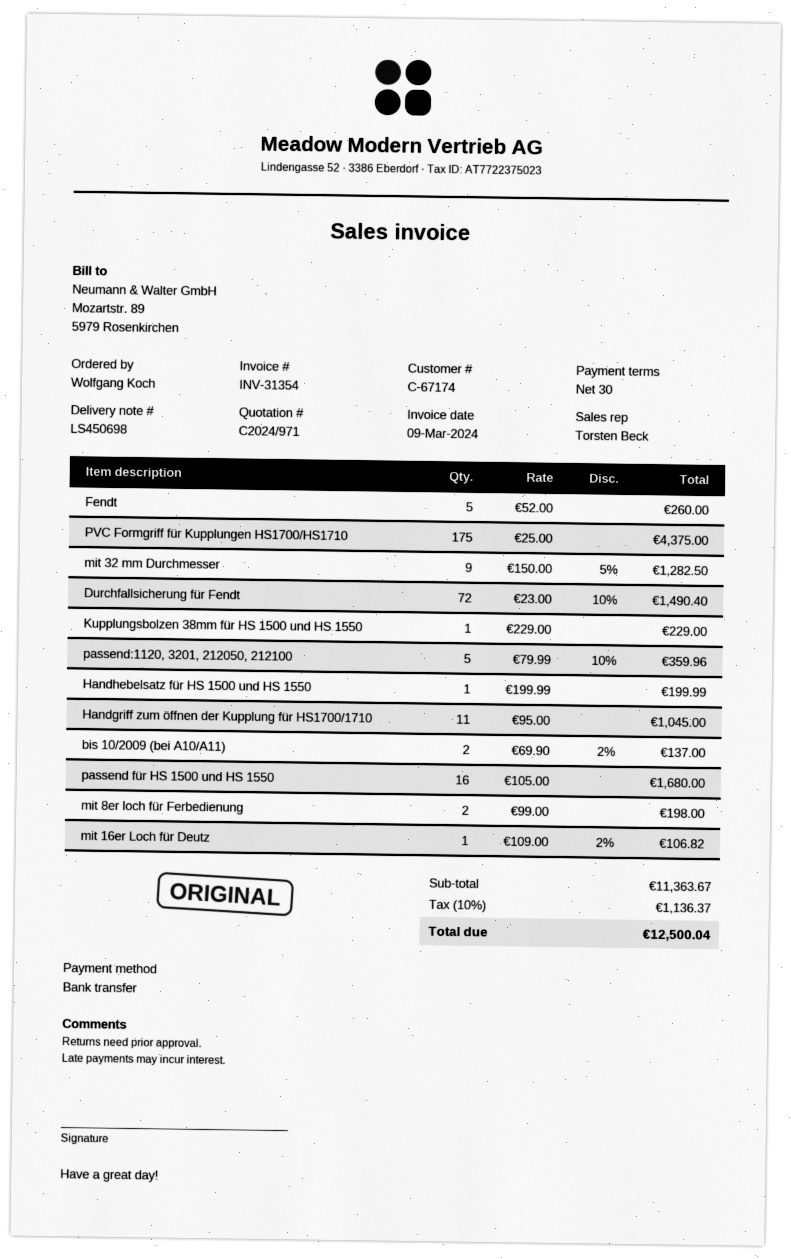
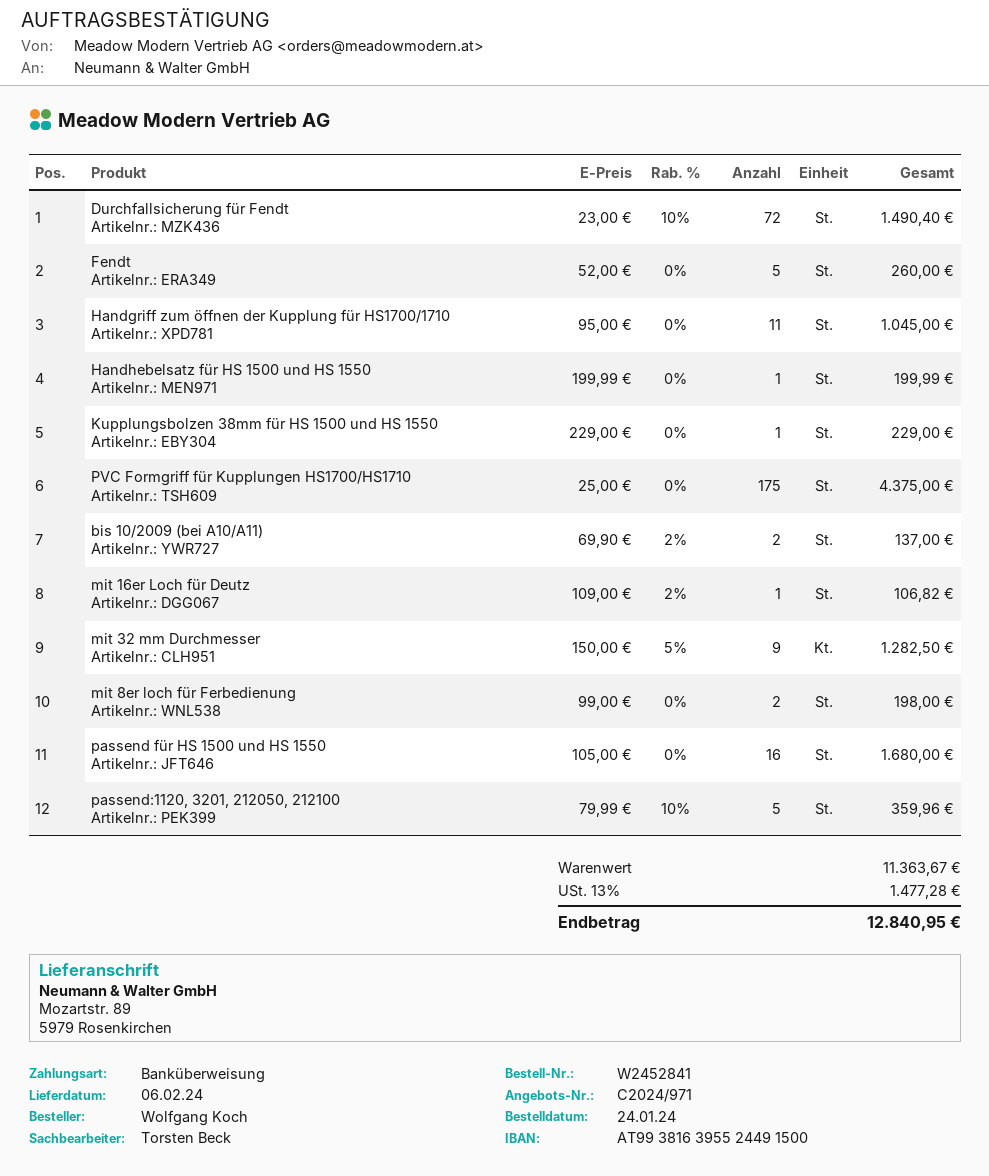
tax: 10% = 1136.37 -> 13% = 1477.28
total: 12500.04 -> 12840.95

